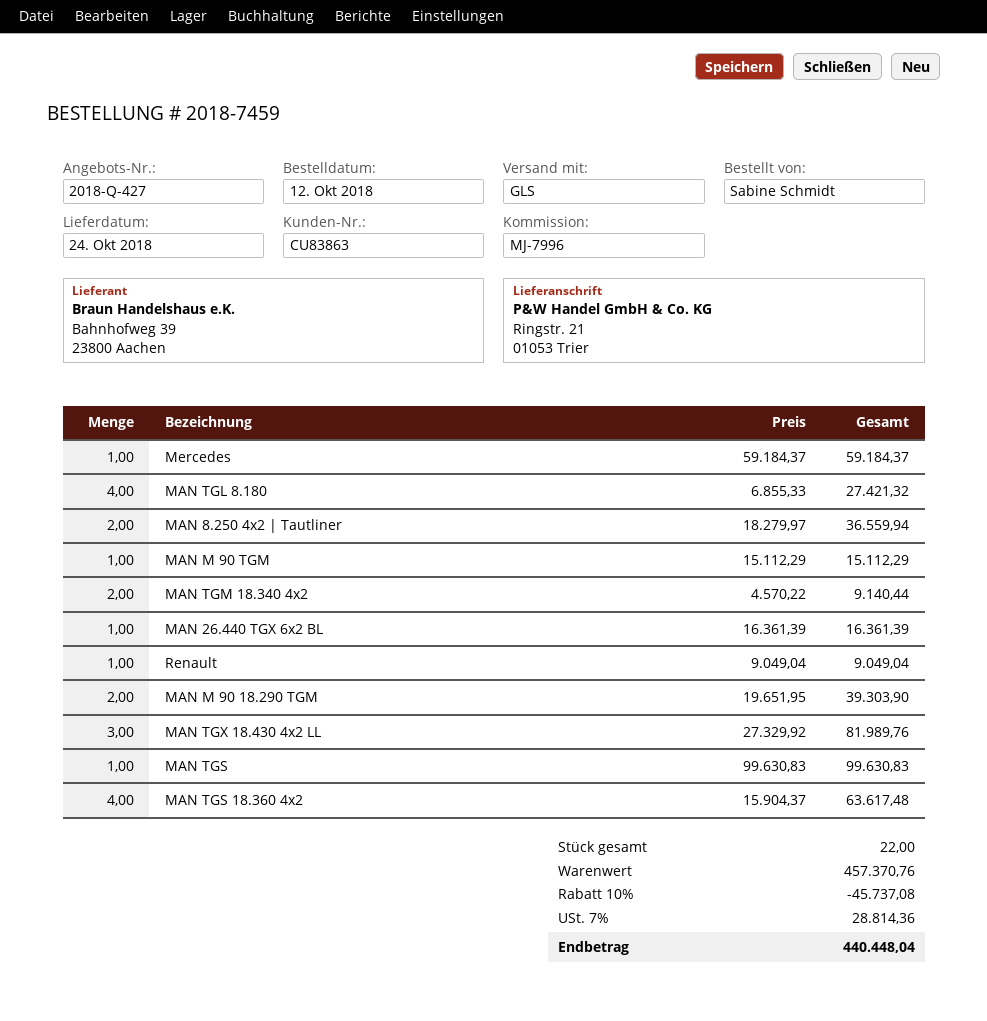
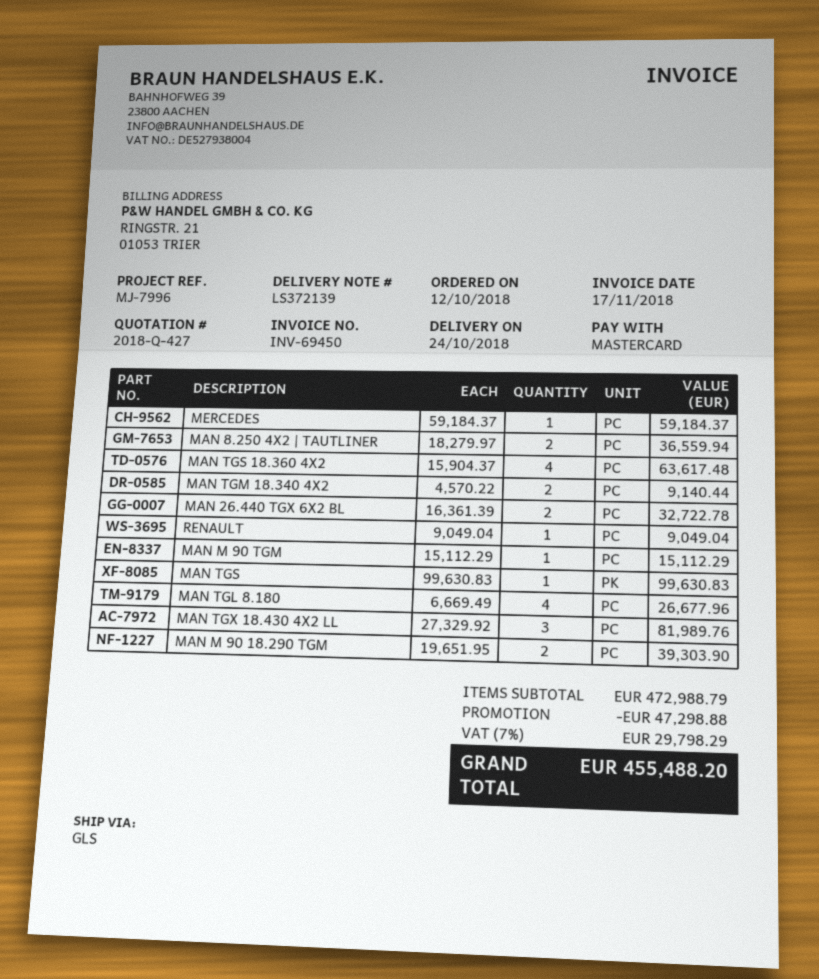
MAN TGL 8.180: 4 x 6855.33 = 27421.32 -> 4 x 6669.49 = 26677.96
MAN 26.440 TGX 6x2 BL: 1 x 16361.39 = 16361.39 -> 2 x 16361.39 = 32722.78
subtotal: 457370.76 -> 472988.79
discount: 45737.08 -> 47298.88
tax: 7% = 28814.36 -> 7% = 29798.29
total: 440448.04 -> 455488.20

